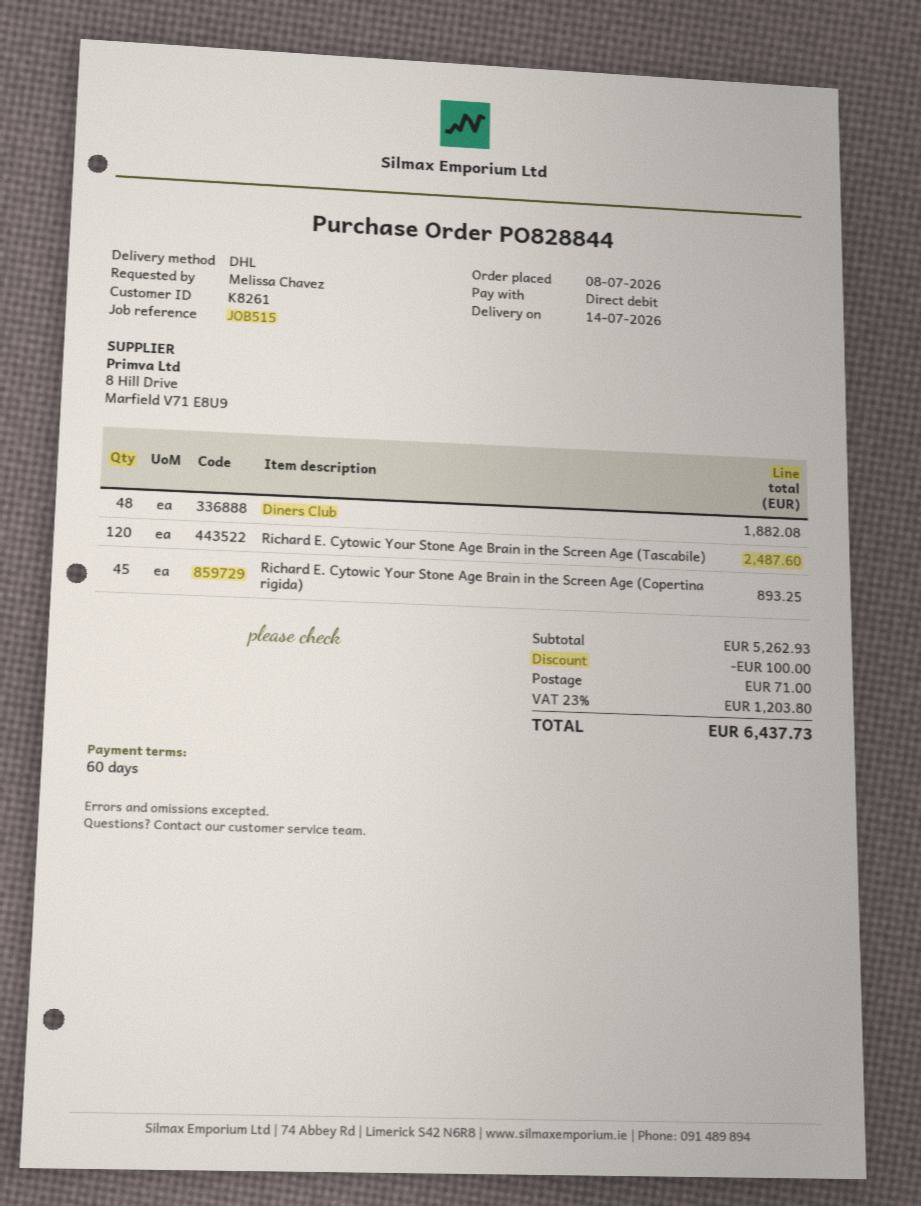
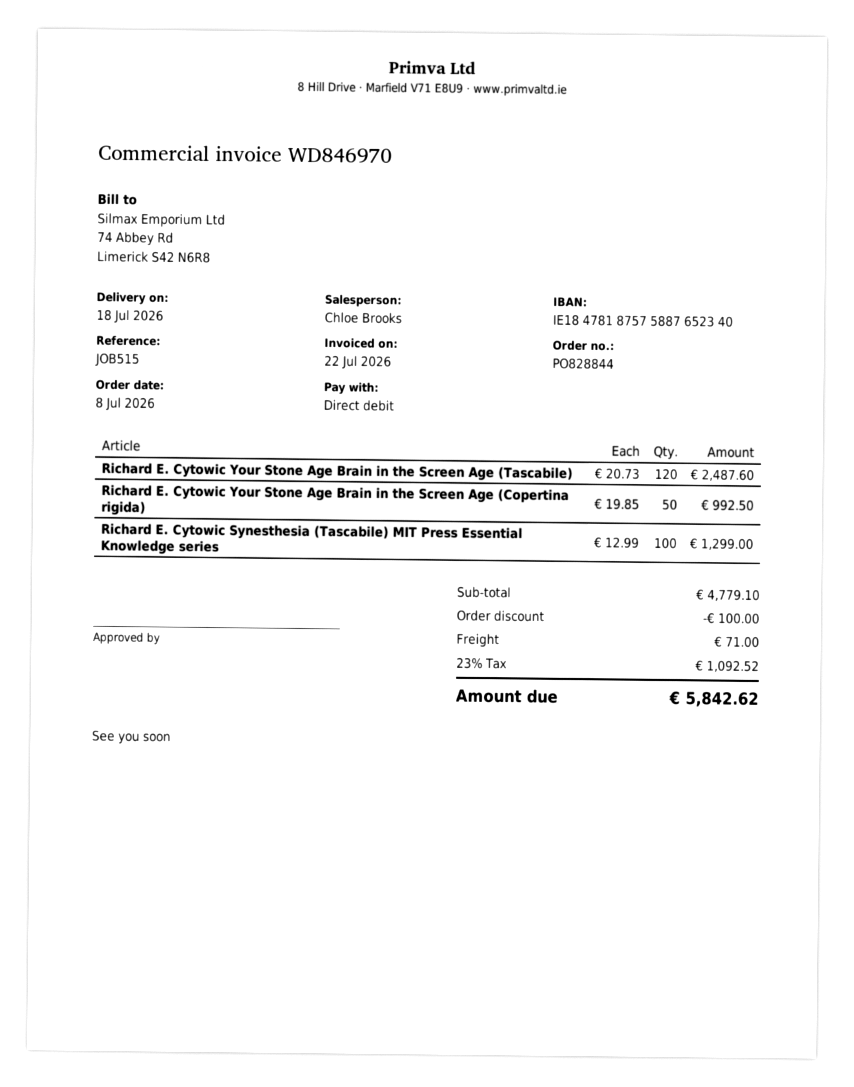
delivery date: 2026-07-14 -> 2026-07-18
Diners Club: 48 for 1882.08 -> none
Richard E. Cytowic Your Stone Age Brain in the Screen Age (Copertina rigida): 45 for 893.25 -> 50 for 992.50
Richard E. Cytowic Synesthesia (Tascabile) MIT Press Essential Knowledge series: none -> 100 for 1299.00
subtotal: 5262.93 -> 4779.10
tax: 23% = 1203.80 -> 23% = 1092.52
total: 6437.73 -> 5842.62

